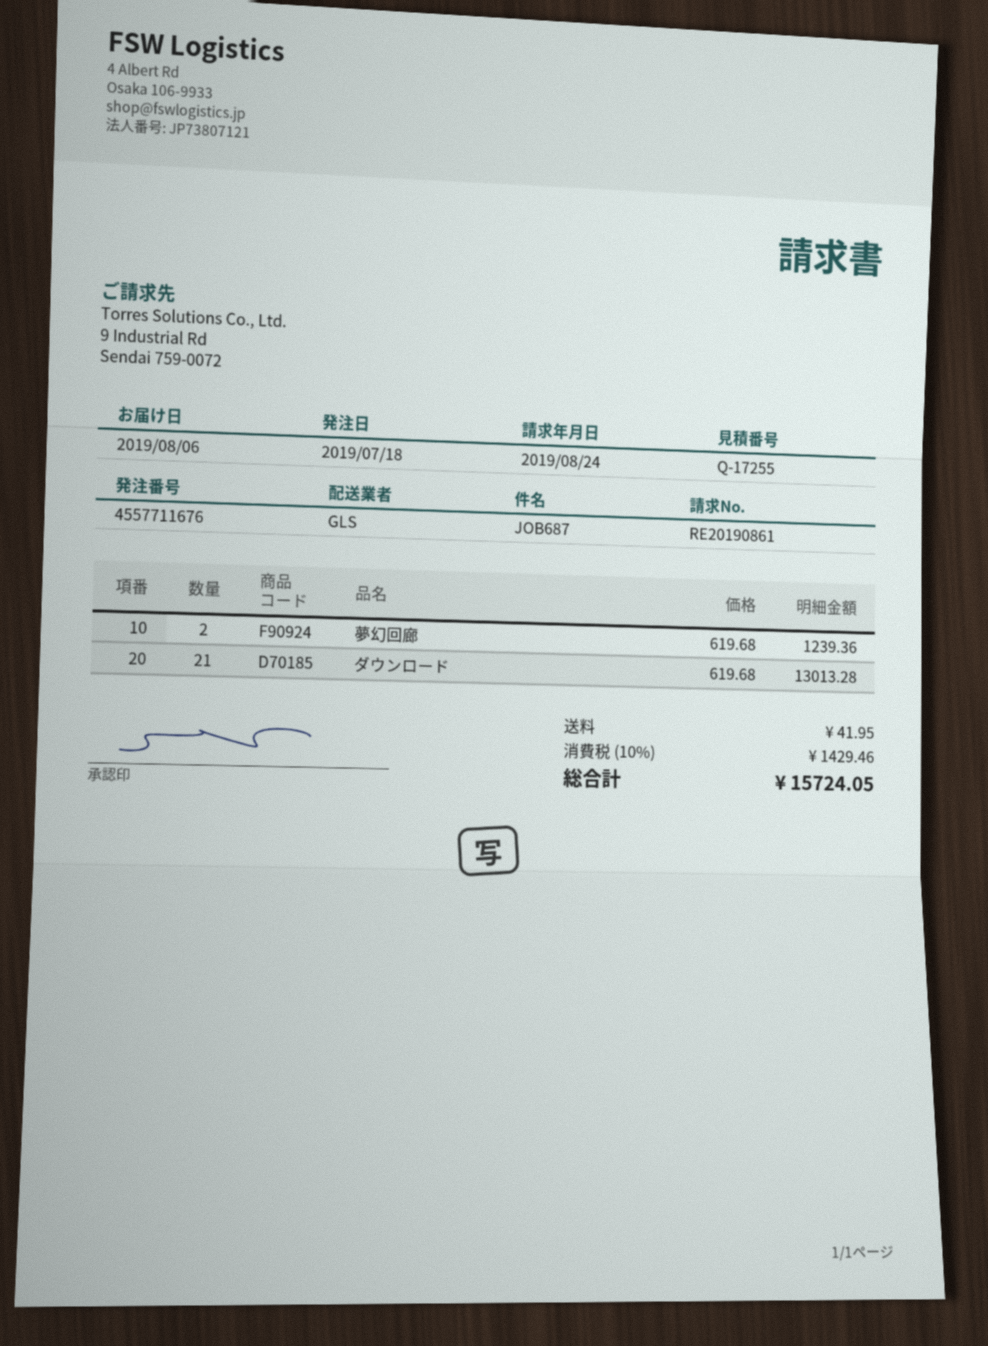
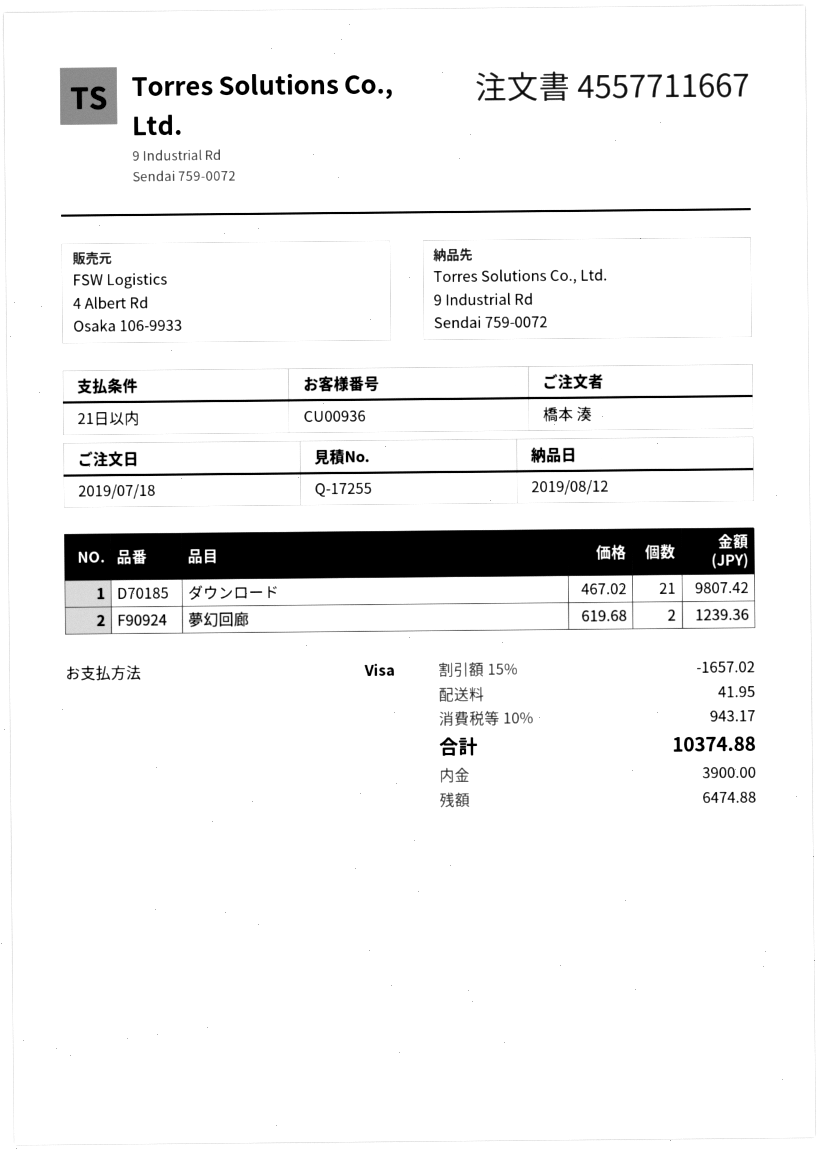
order number: 4557711676 -> 4557711667
delivery date: 2019-08-06 -> 2019-08-12
ダウンロード: 21 x 619.68 = 13013.28 -> 21 x 467.02 = 9807.42
discount: none -> 15% = 1657.02
tax: 10% = 1429.46 -> 10% = 943.17
total: 15724.05 -> 10374.88

